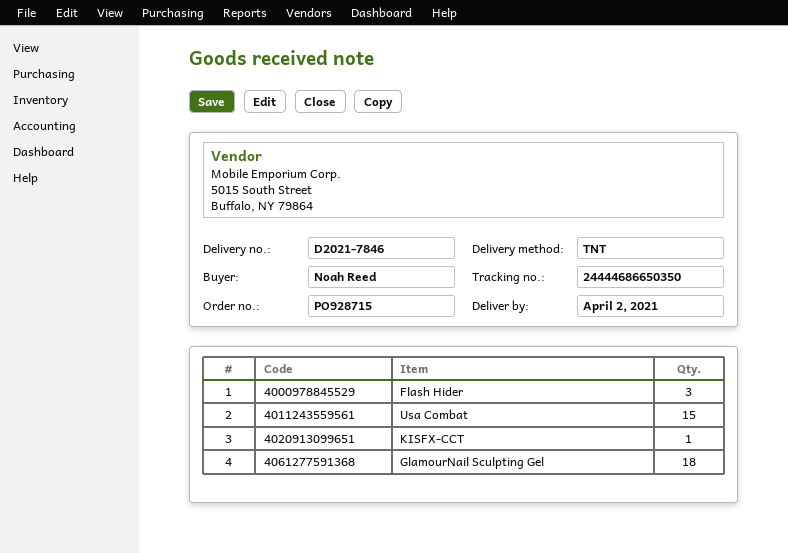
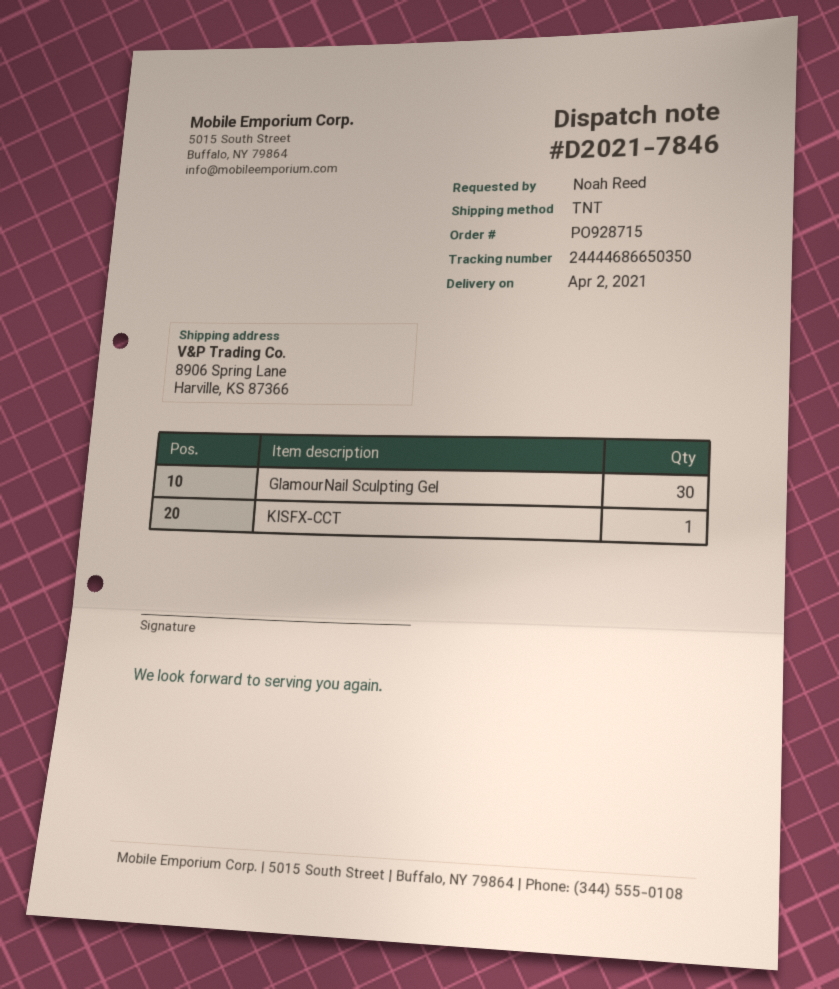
Flash Hider: 3 -> none
Usa Combat: 15 -> none
GlamourNail Sculpting Gel: 18 -> 30

